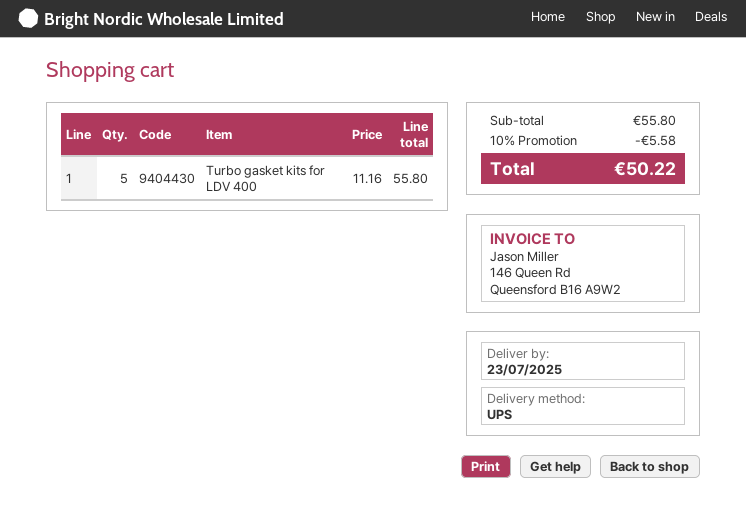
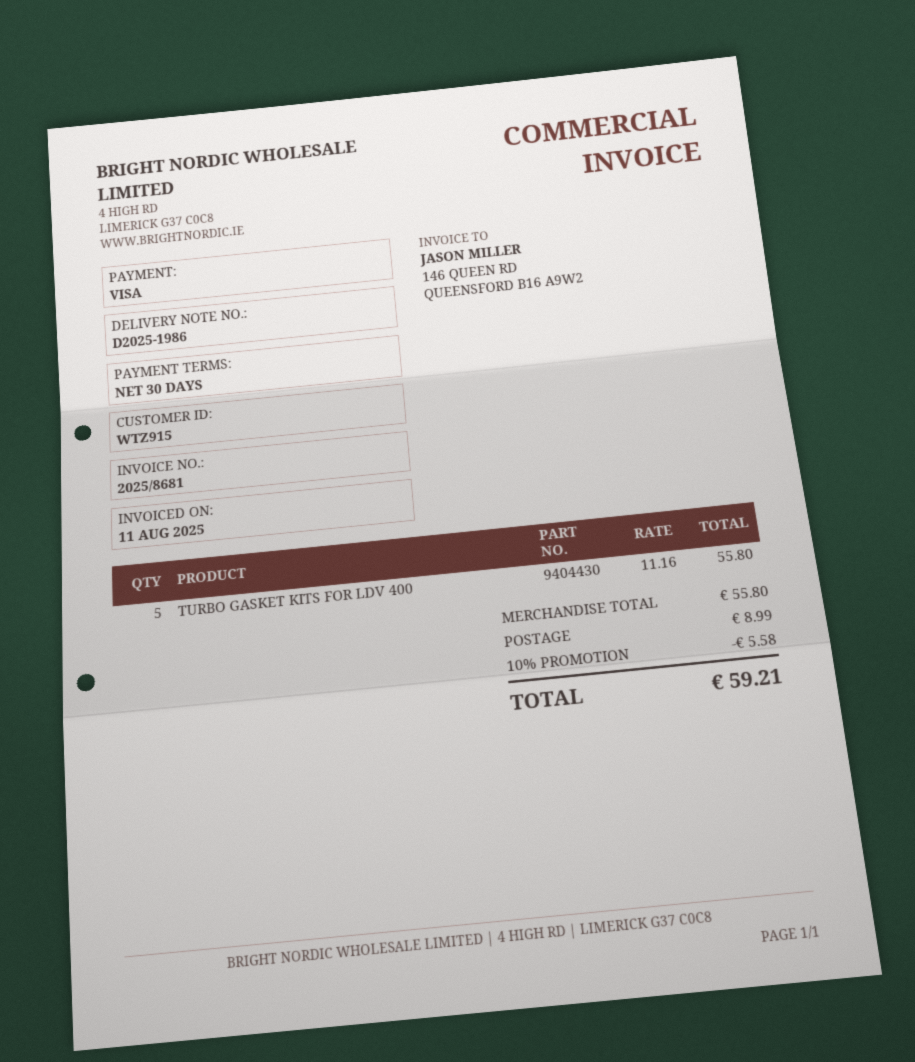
shipping: none -> 8.99
total: 50.22 -> 59.21

